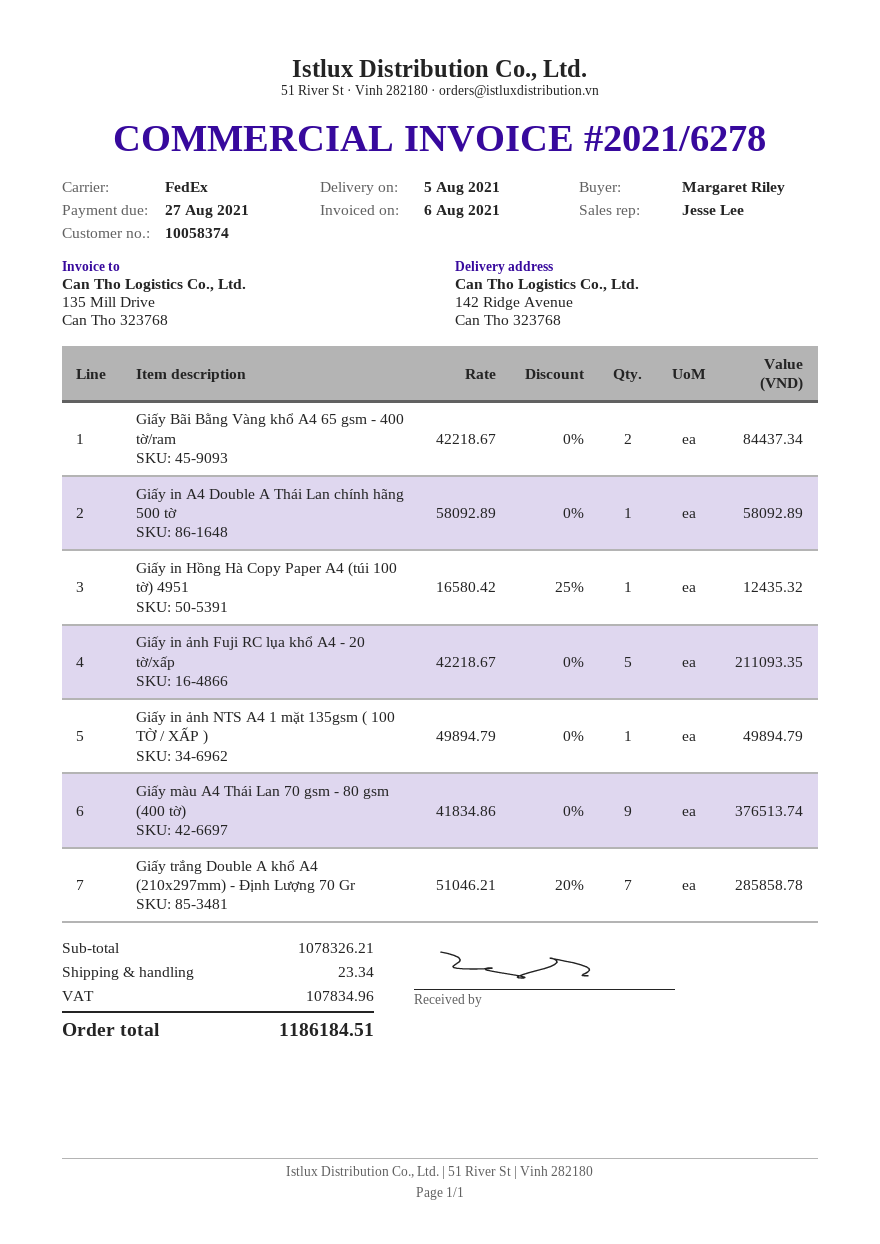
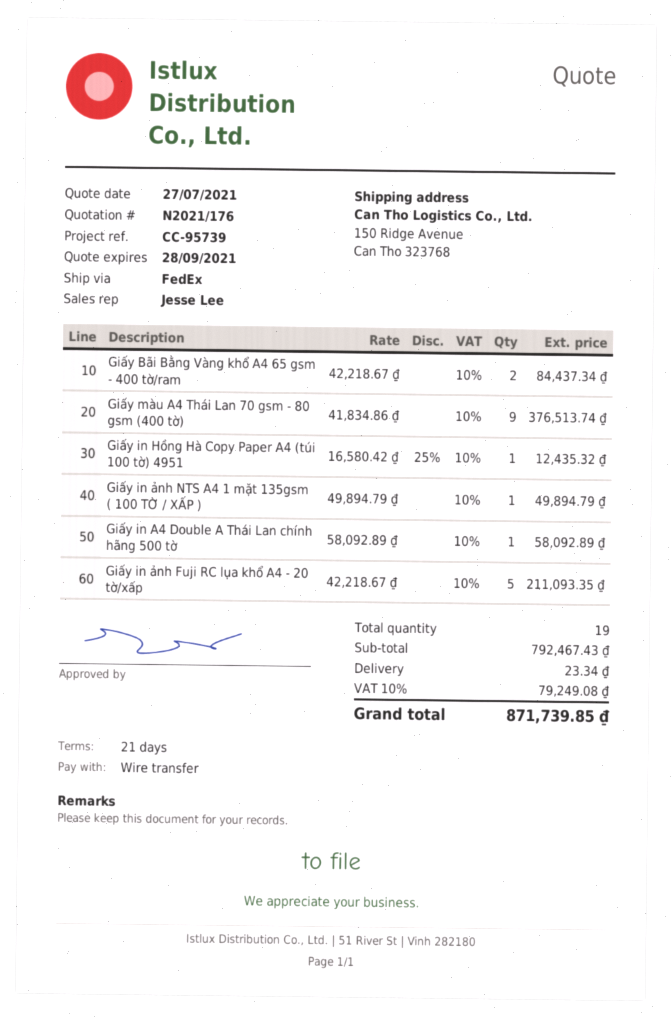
ship to: 142 Ridge Avenue, Can Tho 323768 -> 150 Ridge Avenue, Can Tho 323768
Giấy trắng Double A khổ A4 (210x297mm) - Định Lượng 70 Gr: 7 x 51046.21 - 20% = 285858.78 -> none
subtotal: 1078326.21 -> 792467.43
tax: 107834.96 -> 79249.08
total: 1186184.51 -> 871739.85

